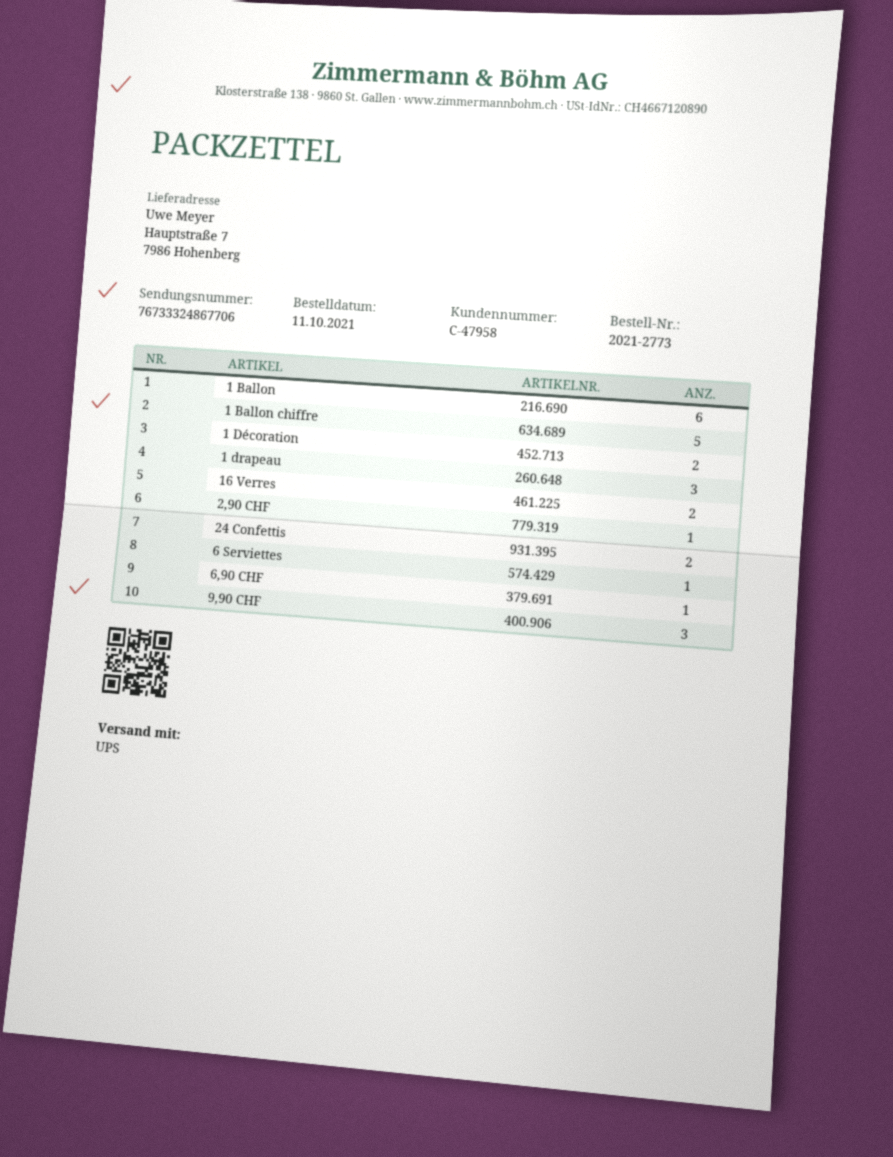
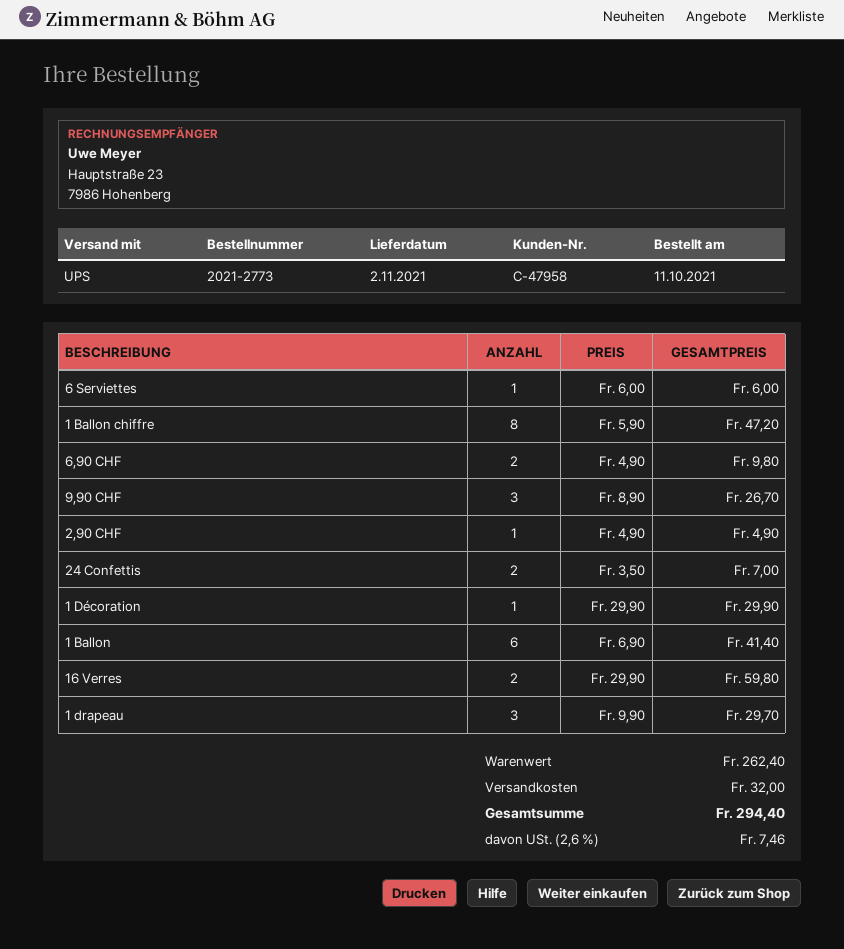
1 Ballon chiffre: 5 -> 8
1 Décoration: 2 -> 1
6,90 CHF: 1 -> 2

